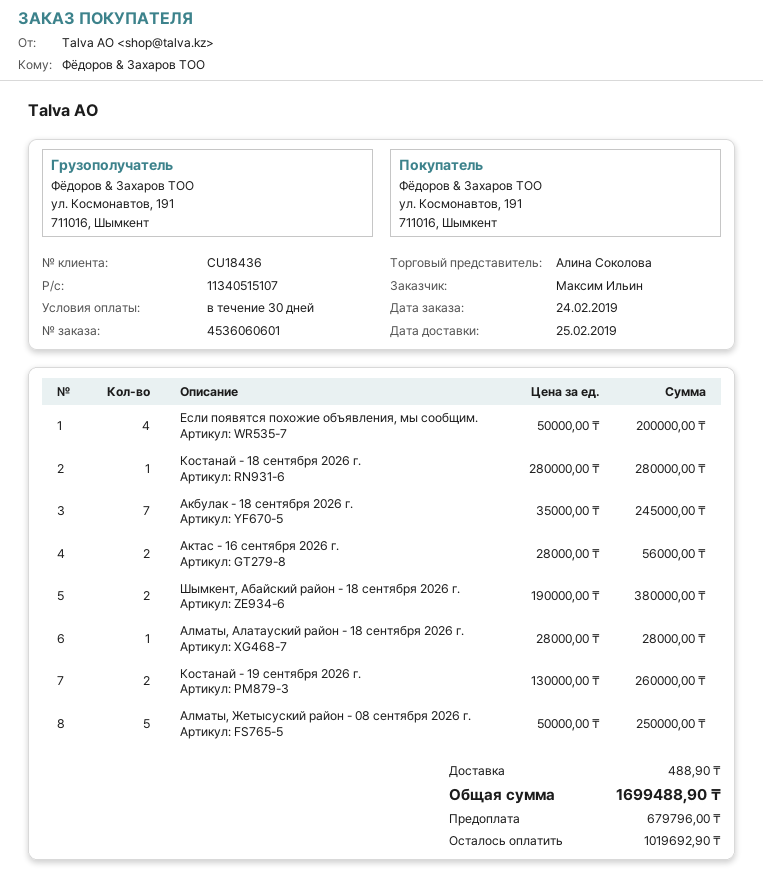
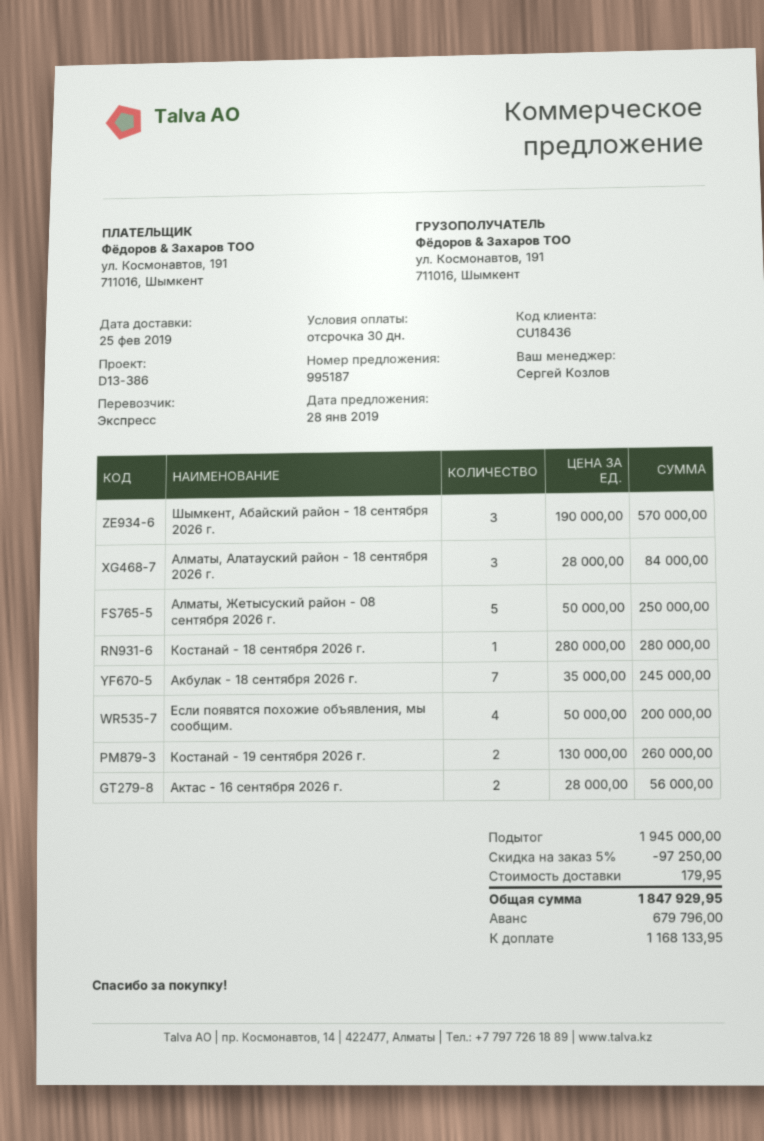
sales rep: Алина Соколова -> Сергей Козлов
Шымкент, Абайский район - 18 сентября 2026 г.: 2 x 190000.00 = 380000.00 -> 3 x 190000.00 = 570000.00
Алматы, Алатауский район - 18 сентября 2026 г.: 1 x 28000.00 = 28000.00 -> 3 x 28000.00 = 84000.00
discount: none -> 5% = 97250.00
shipping: 488.90 -> 179.95
total: 1699488.90 -> 1847929.95
balance: 1019692.90 -> 1168133.95

